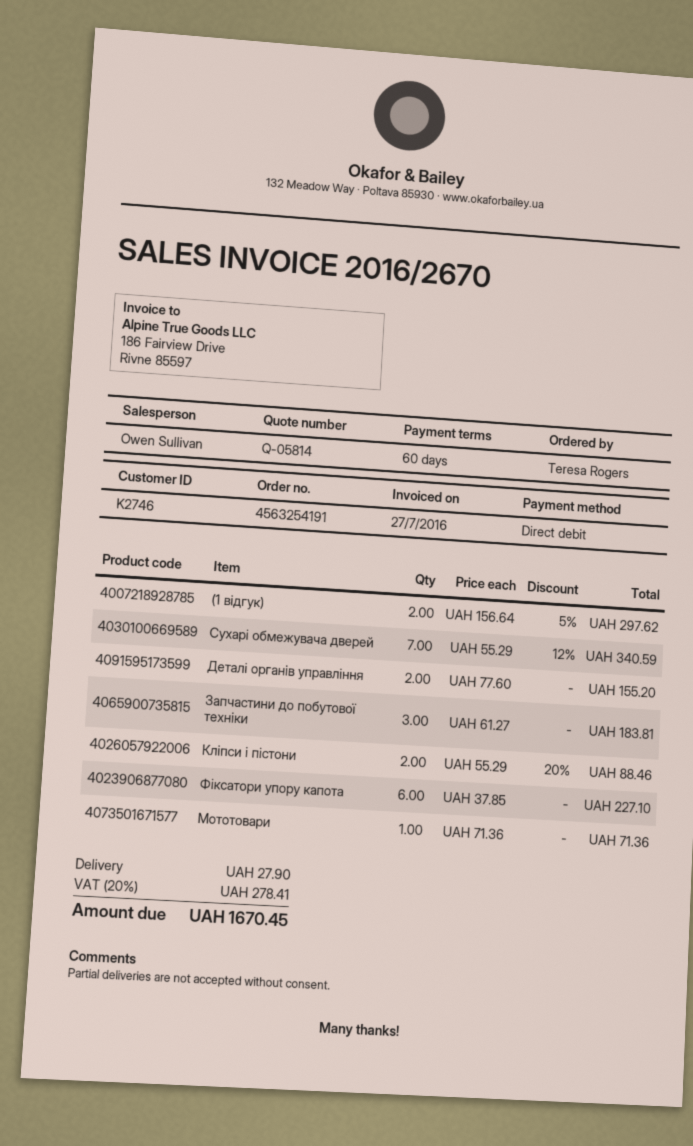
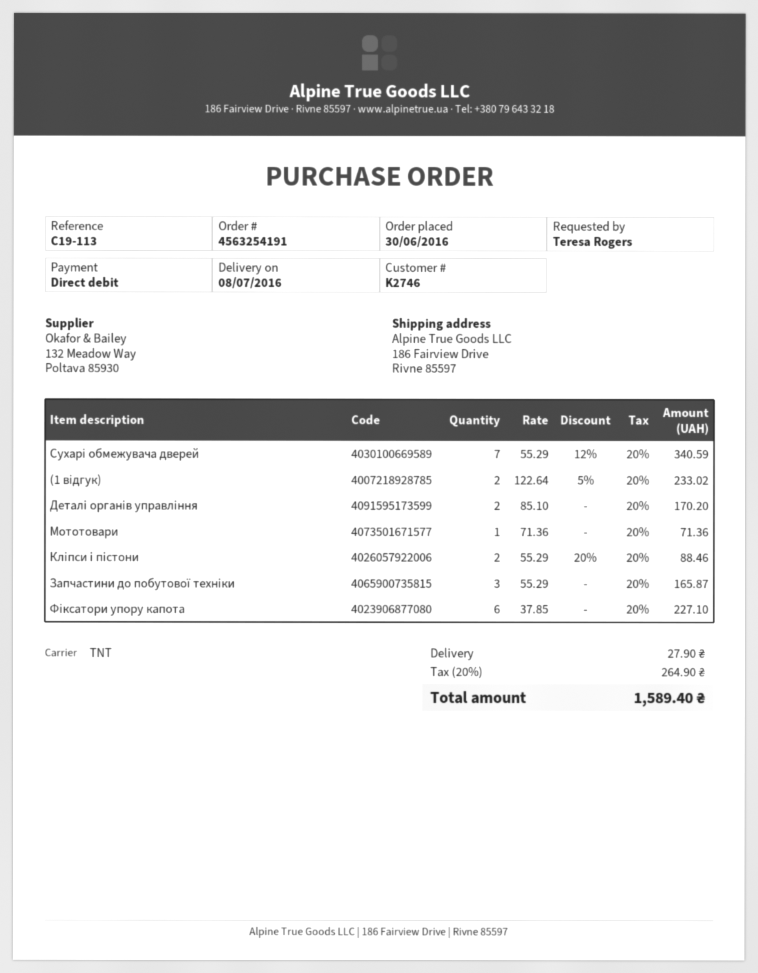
(1 відгук): 2 x 156.64 - 5% = 297.62 -> 2 x 122.64 - 5% = 233.02
Деталі органів управління: 2 x 77.60 = 155.20 -> 2 x 85.10 = 170.20
Запчастини до побутової техніки: 3 x 61.27 = 183.81 -> 3 x 55.29 = 165.87
tax: 20% = 278.41 -> 20% = 264.90
total: 1670.45 -> 1589.40

